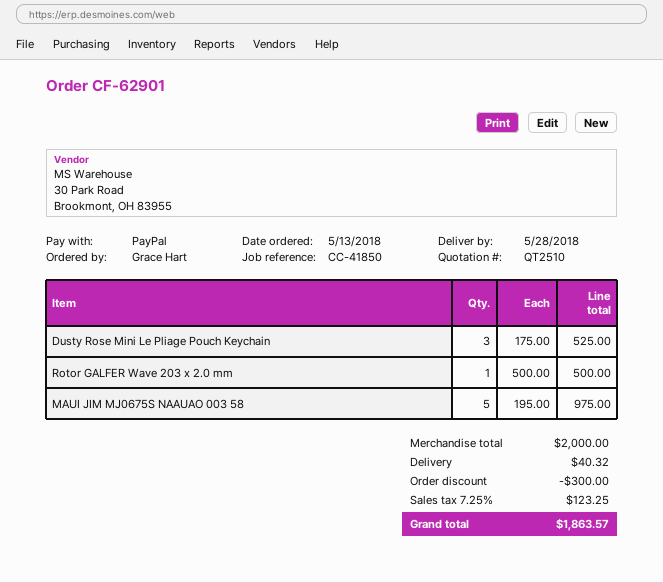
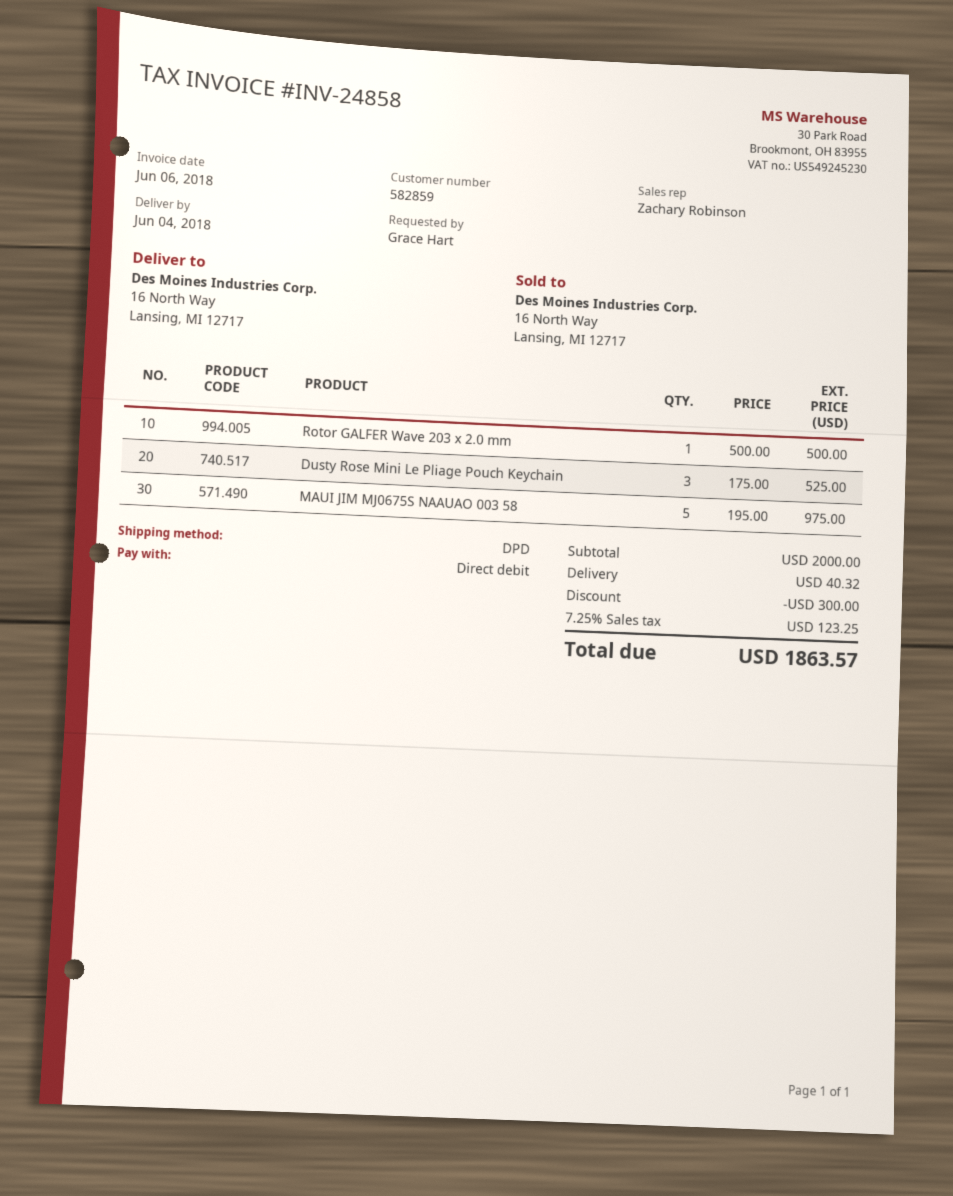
delivery date: 2018-05-28 -> 2018-06-04
payment method: PayPal -> direct debit

